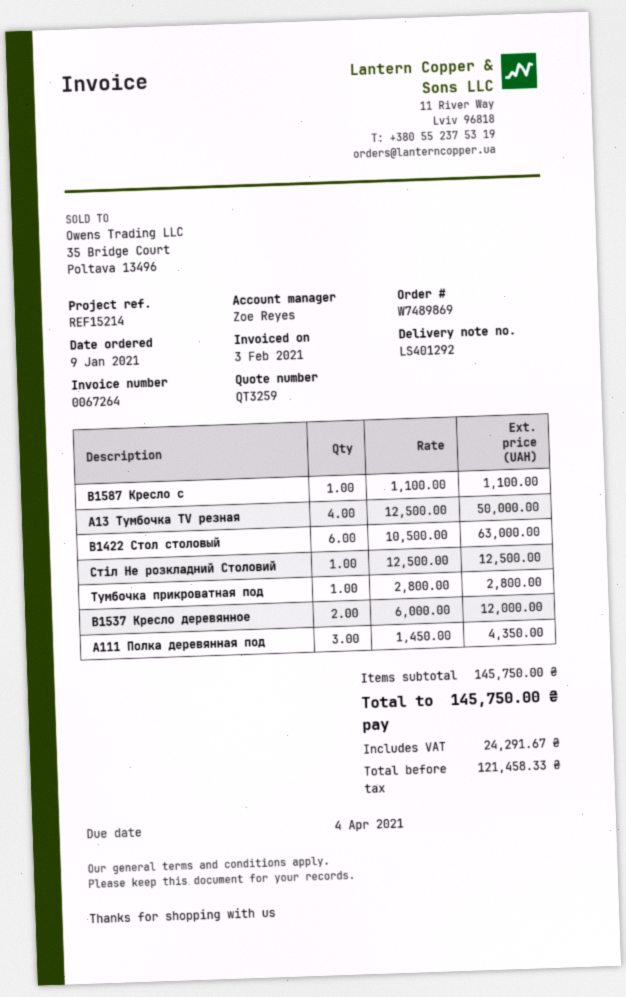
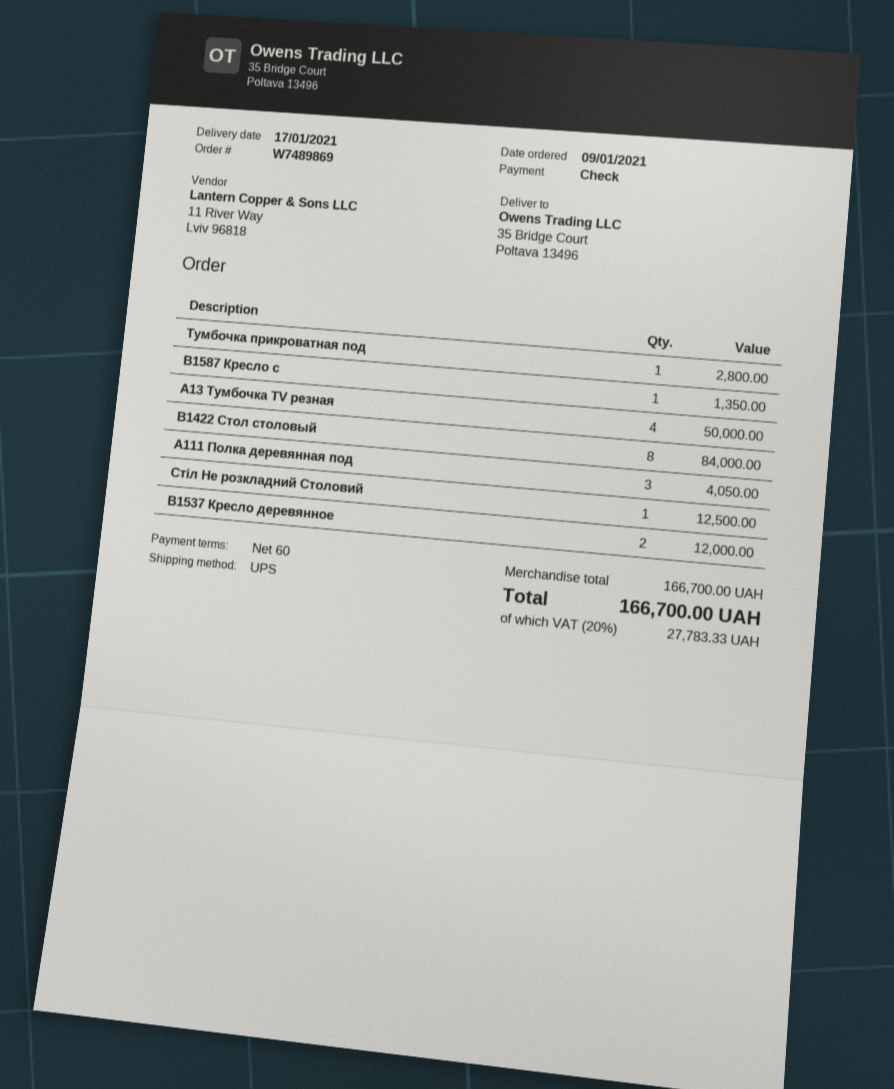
В1587 Кресло с: 1 for 1100.00 -> 1 for 1350.00
В1422 Стол столовый: 6 for 63000.00 -> 8 for 84000.00
А111 Полка деревянная под: 3 for 4350.00 -> 3 for 4050.00
subtotal: 145750.00 -> 166700.00
tax: 24291.67 -> 27783.33
total: 145750.00 -> 166700.00

